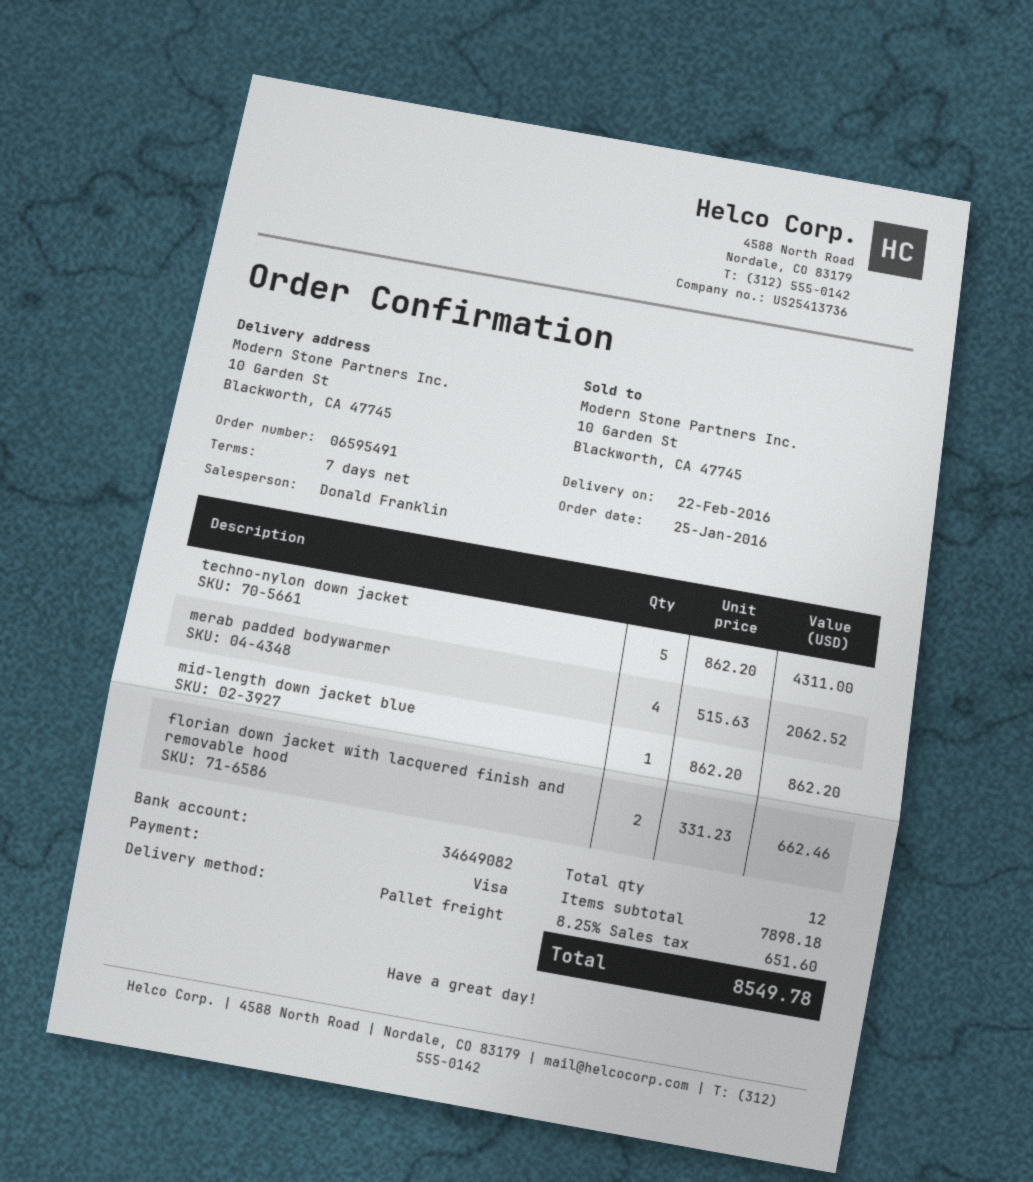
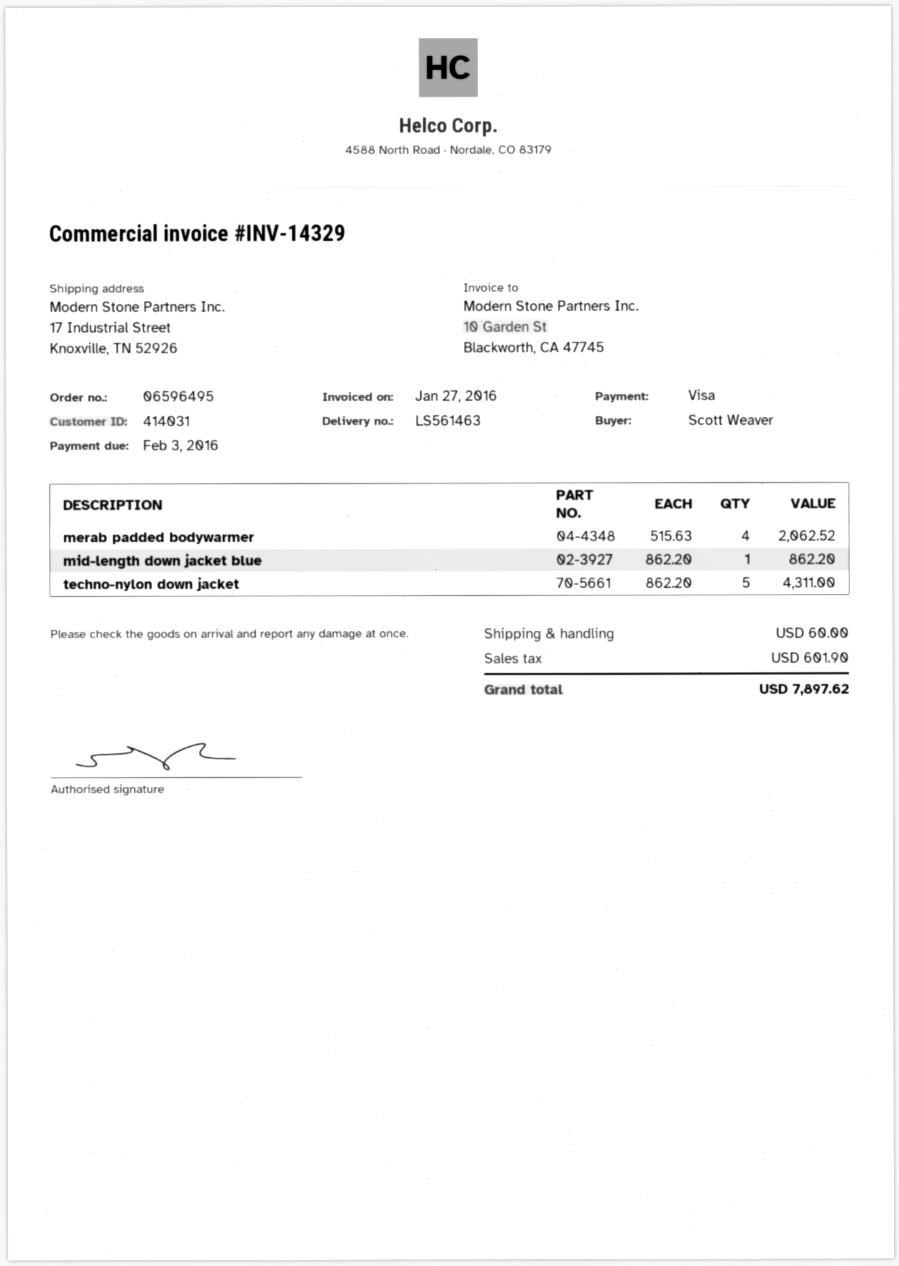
order number: 06595491 -> 06596495
ship to: 10 Garden St, Blackworth, CA 47745 -> 17 Industrial Street, Knoxville, TN 52926
florian down jacket with lacquered finish and removable hood: 2 x 331.23 = 662.46 -> none
shipping: none -> 60.00
tax: 651.60 -> 601.90
total: 8549.78 -> 7897.62

